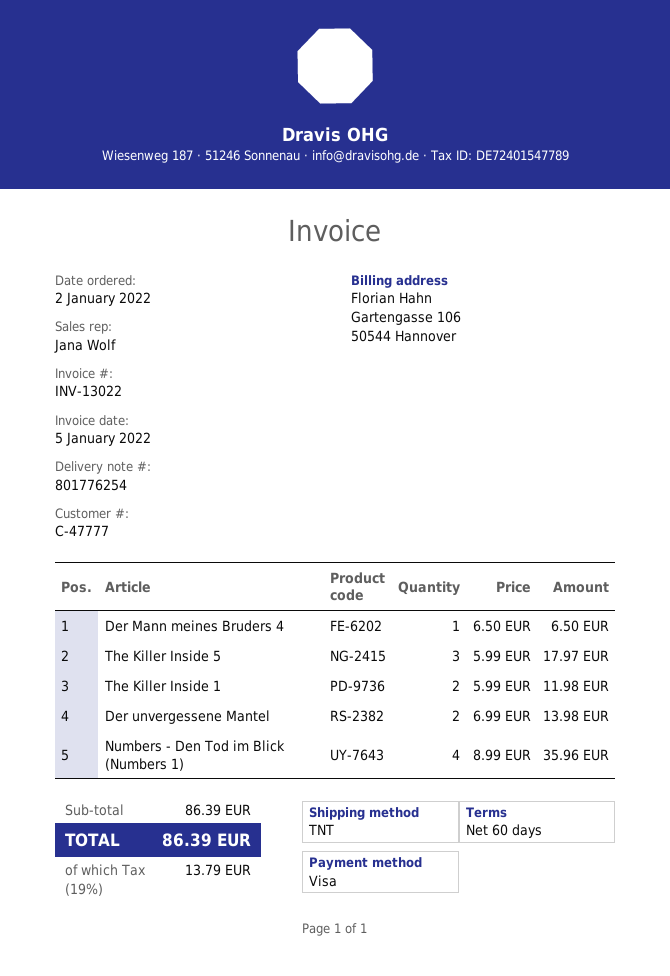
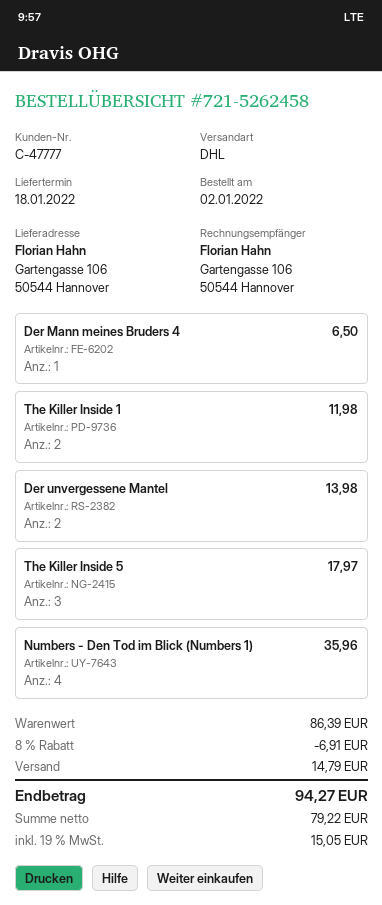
shipping method: TNT -> DHL
discount: none -> 8% = 6.91
shipping: none -> 14.79
tax: 19% = 13.79 -> 19% = 15.05
total: 86.39 -> 94.27

